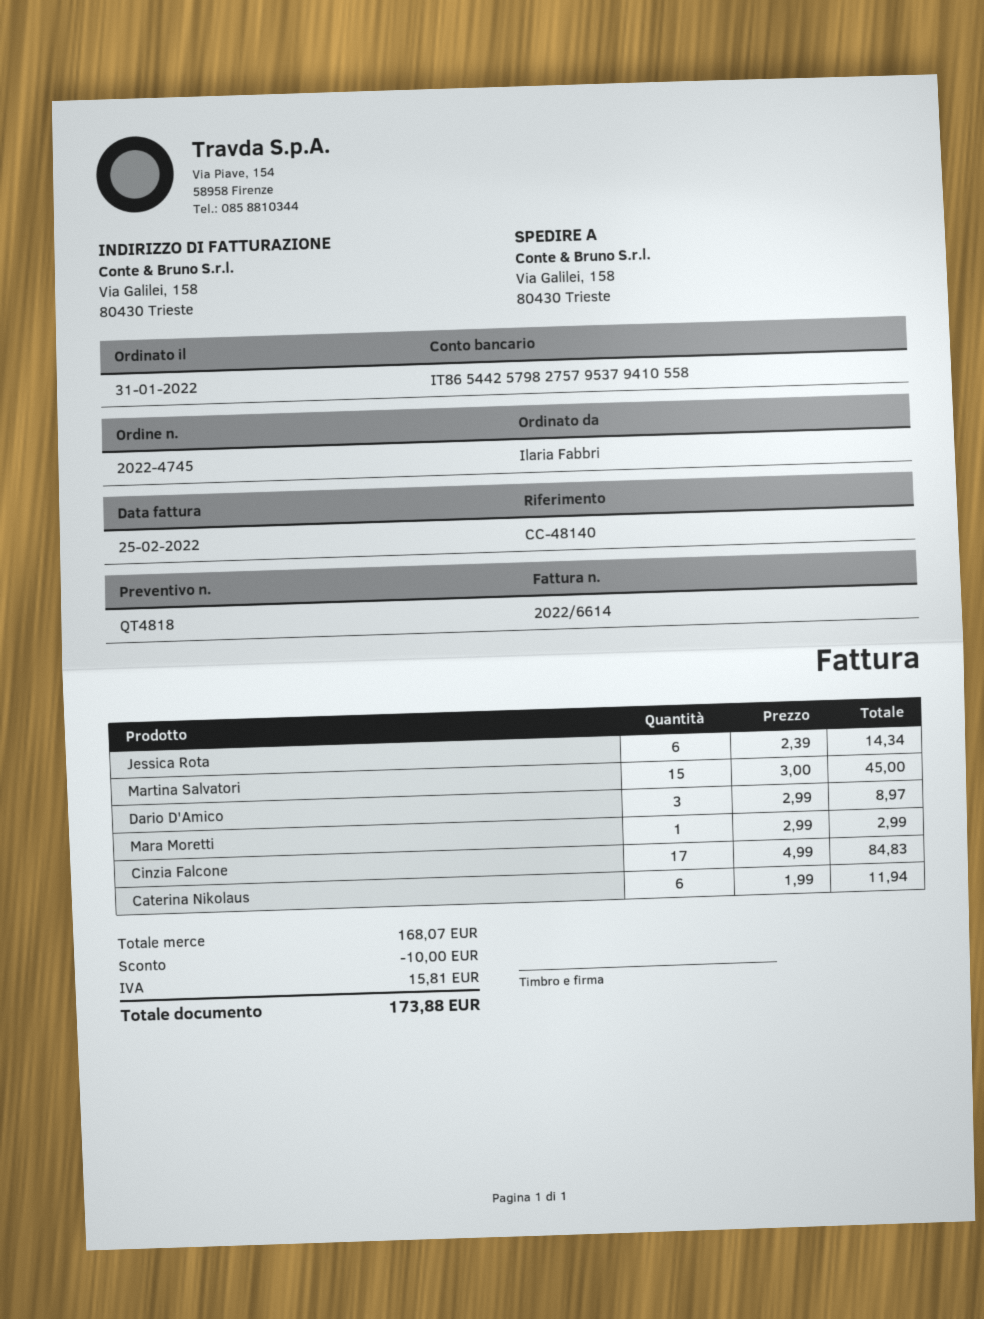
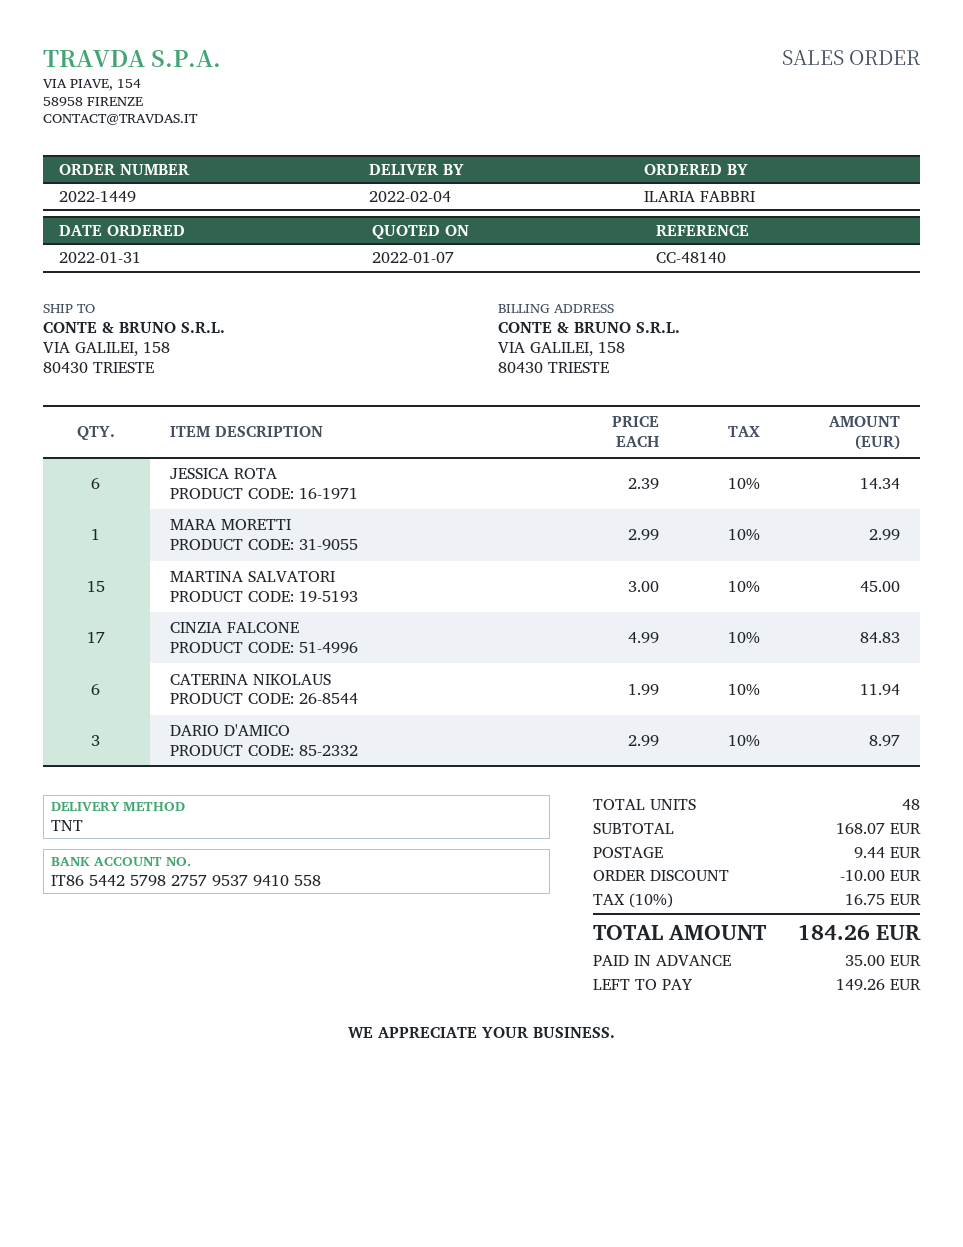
order number: 2022-4745 -> 2022-1449
shipping: none -> 9.44
tax: 15.81 -> 16.75
total: 173.88 -> 184.26

